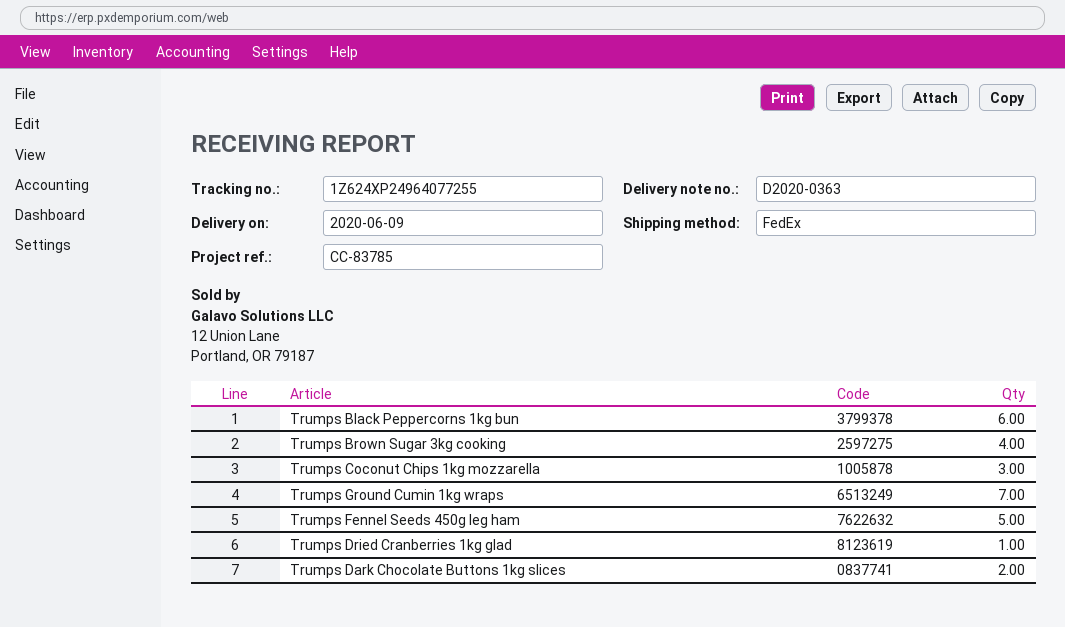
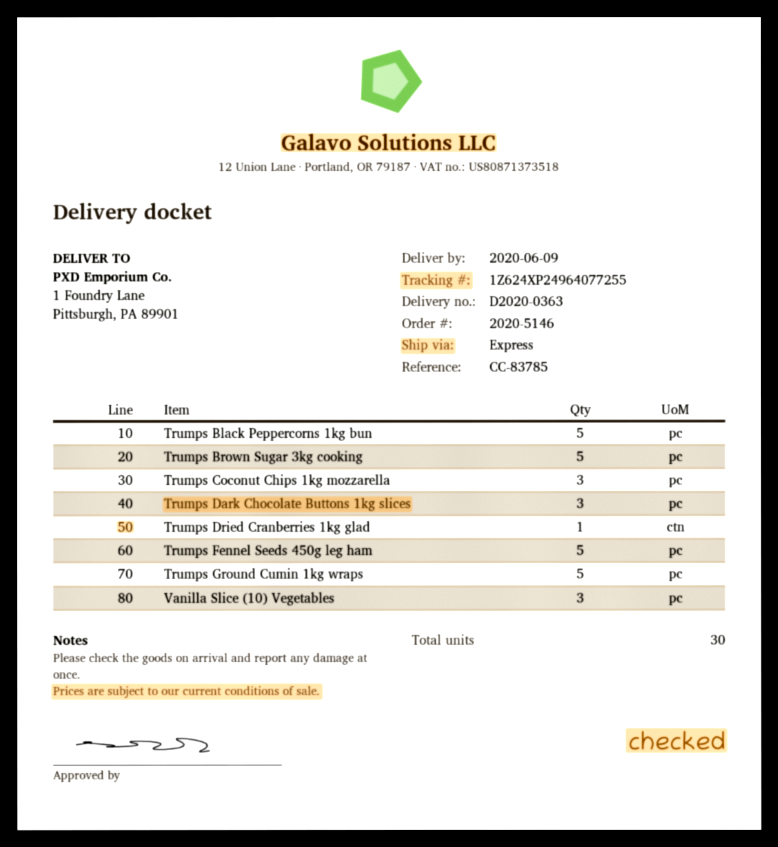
shipping method: FedEx -> express
Trumps Black Peppercorns 1kg bun: 6 -> 5
Trumps Brown Sugar 3kg cooking: 4 -> 5
Trumps Ground Cumin 1kg wraps: 7 -> 5
Trumps Dark Chocolate Buttons 1kg slices: 2 -> 3
Vanilla Slice (10) Vegetables: none -> 3

